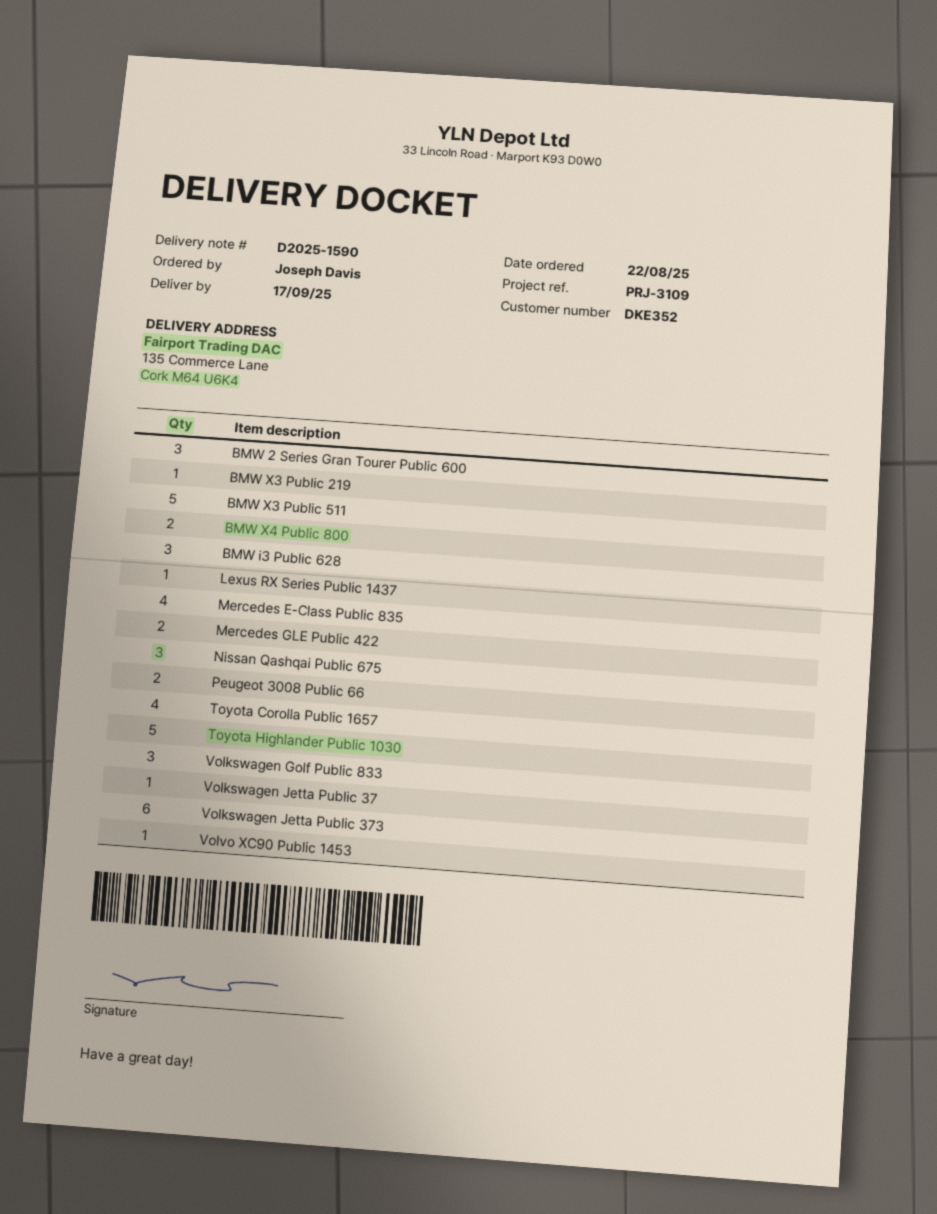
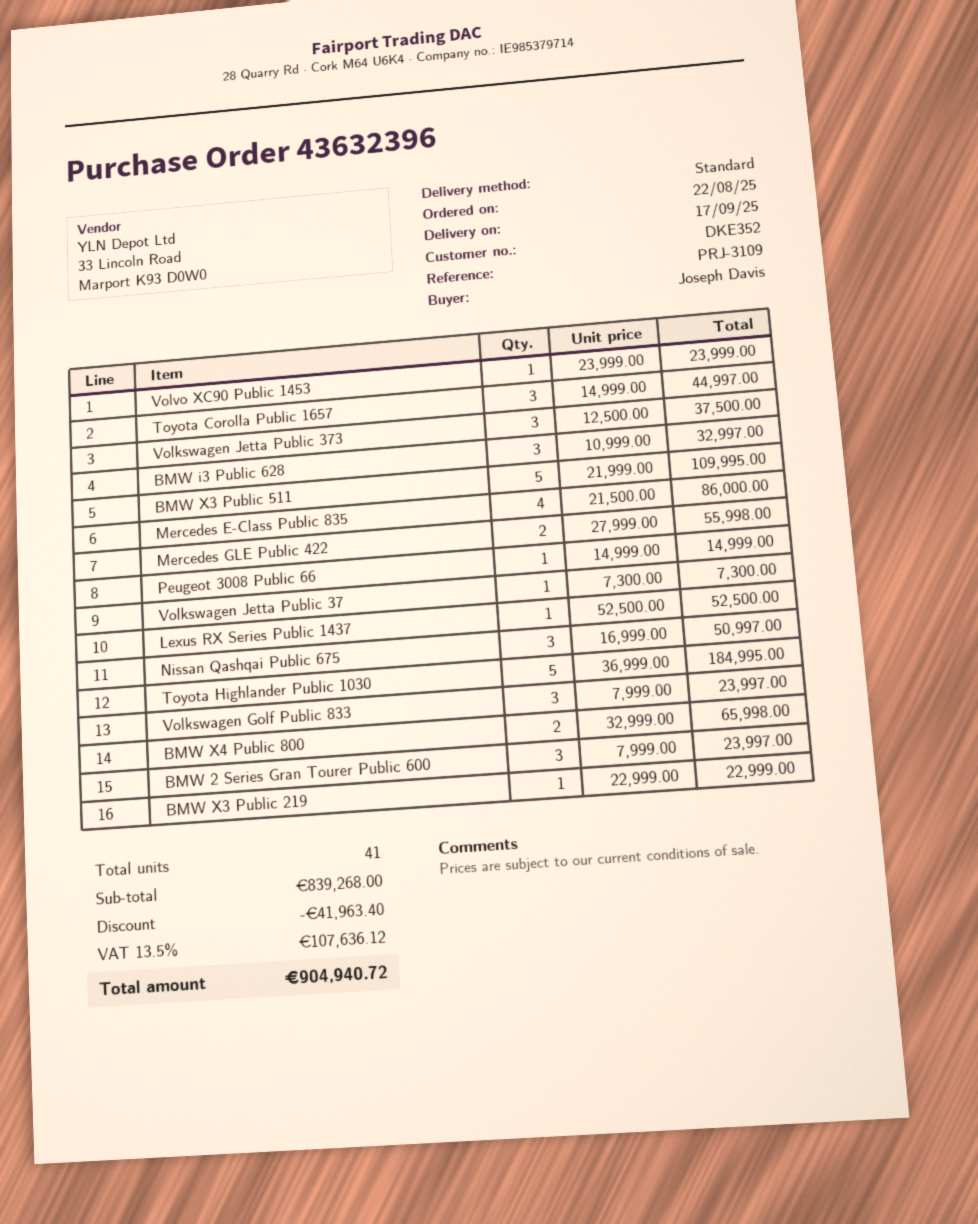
Peugeot 3008 Public 66: 2 -> 1
Toyota Corolla Public 1657: 4 -> 3
Volkswagen Jetta Public 373: 6 -> 3

